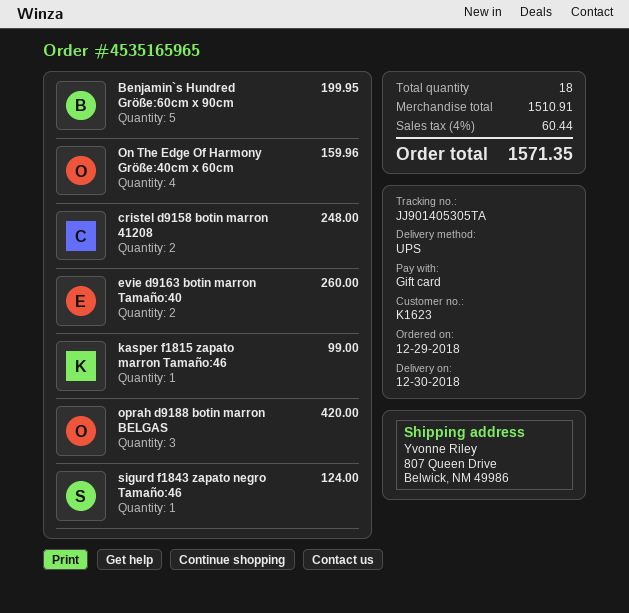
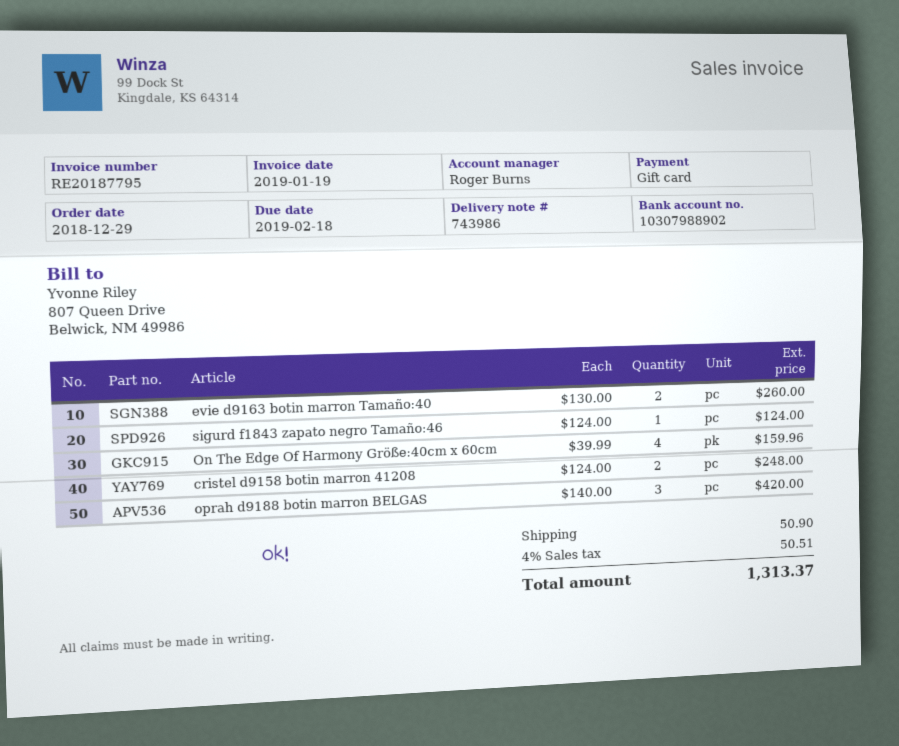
Benjamin`s Hundred Größe:60cm x 90cm: 5 for 199.95 -> none
kasper f1815 zapato marron Tamaño:46: 1 for 99.00 -> none
shipping: none -> 50.90
tax: 4% = 60.44 -> 4% = 50.51
total: 1571.35 -> 1313.37

